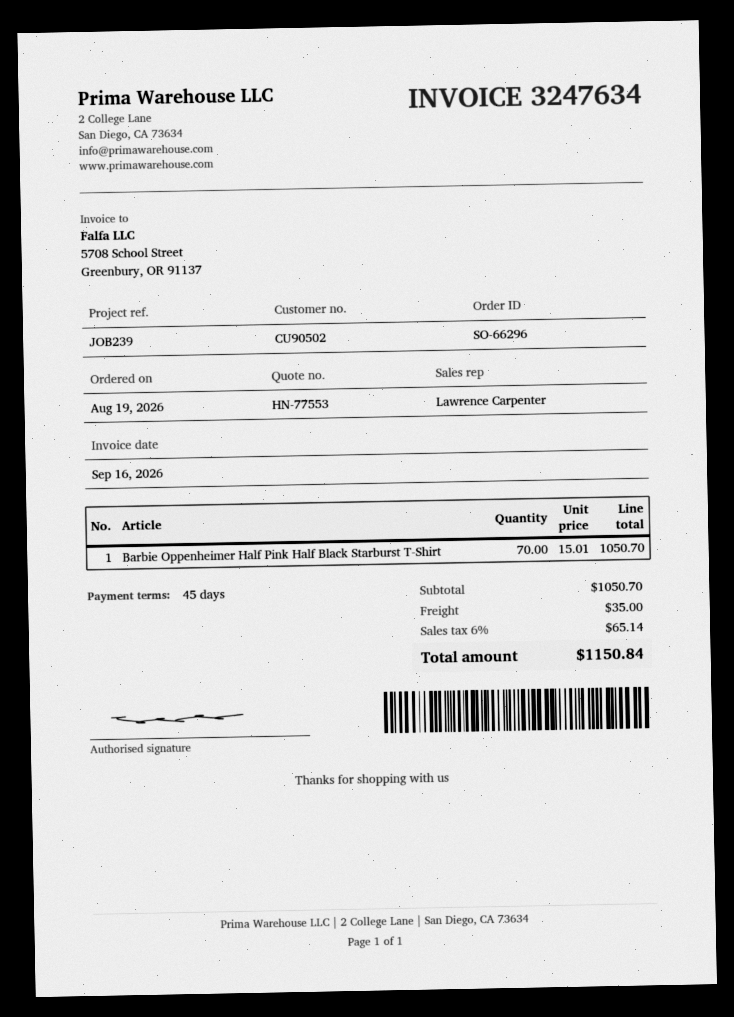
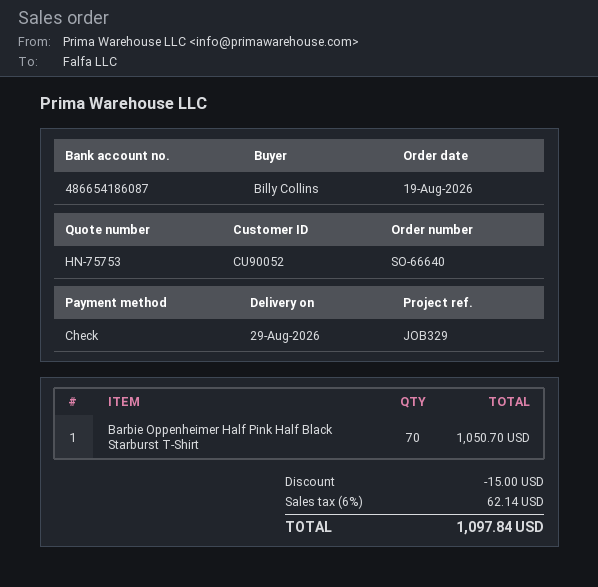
quote number: HN-77553 -> HN-75753
order number: SO-66296 -> SO-66640
customer number: CU90502 -> CU90052
reference: JOB239 -> JOB329
discount: none -> 15.00
shipping: 35.00 -> none
tax: 6% = 65.14 -> 6% = 62.14
total: 1150.84 -> 1097.84

